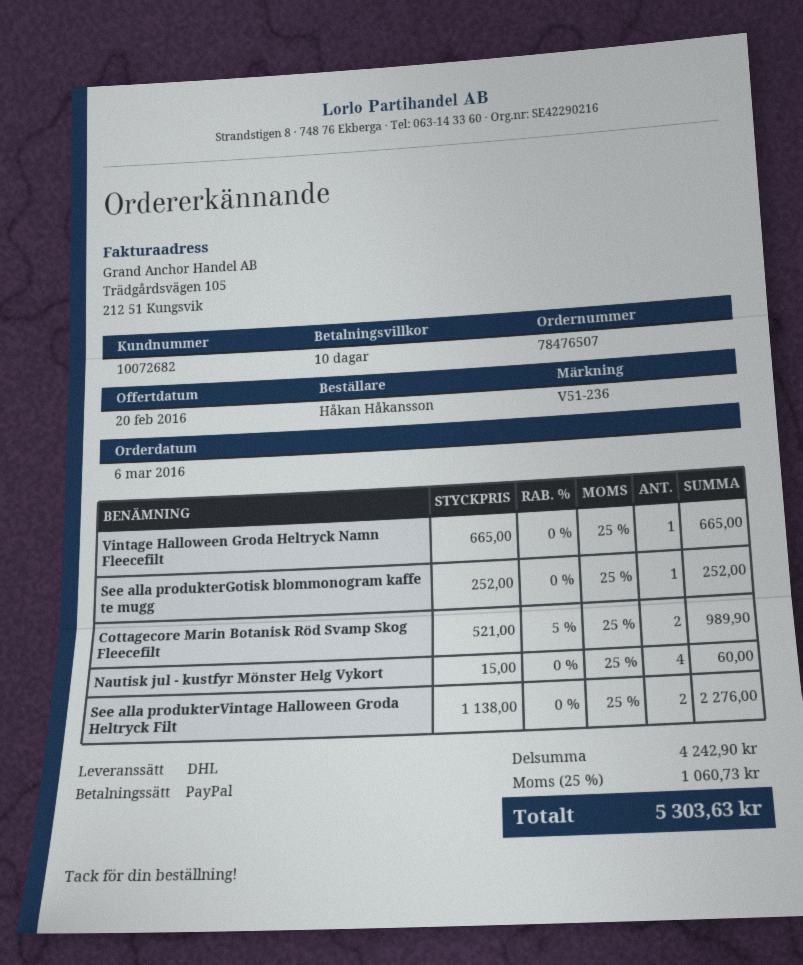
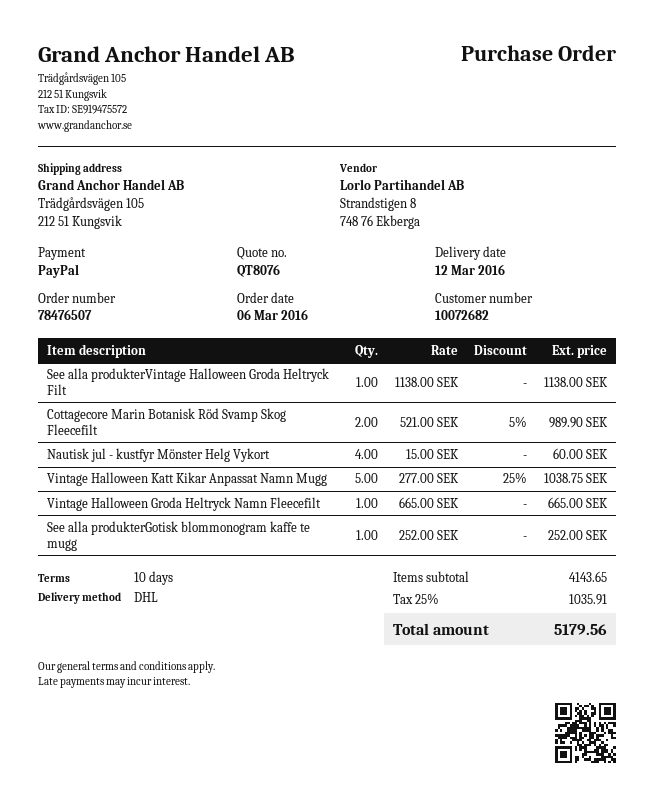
See alla produkterVintage Halloween Groda Heltryck Filt: 2 x 1138.00 = 2276.00 -> 1 x 1138.00 = 1138.00
Vintage Halloween Katt Kikar Anpassat Namn Mugg: none -> 5 x 277.00 - 25% = 1038.75
subtotal: 4242.90 -> 4143.65
tax: 25% = 1060.73 -> 25% = 1035.91
total: 5303.63 -> 5179.56

